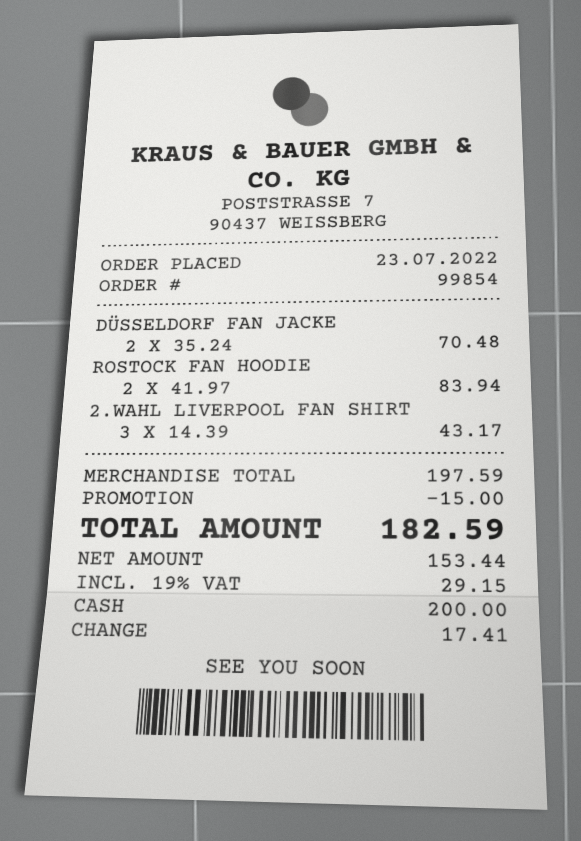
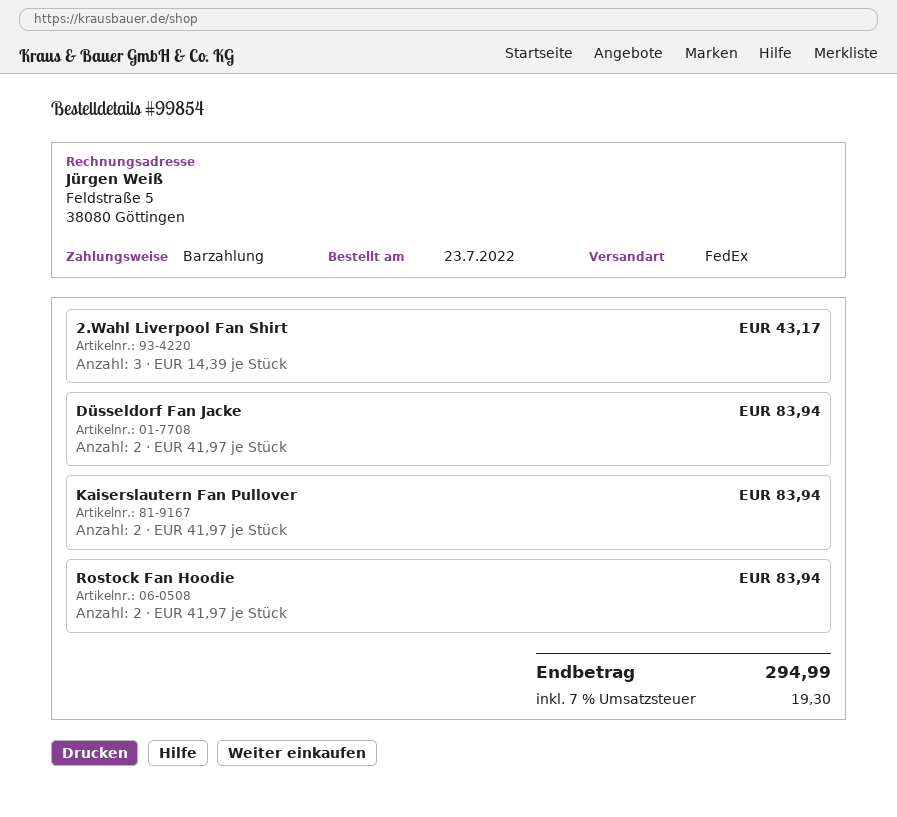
DÜSSELDORF FAN JACKE: 2 x 35.24 = 70.48 -> 2 x 41.97 = 83.94
Kaiserslautern Fan Pullover: none -> 2 x 41.97 = 83.94
discount: 15.00 -> none
tax: 19% = 29.15 -> 7% = 19.30
total: 182.59 -> 294.99

